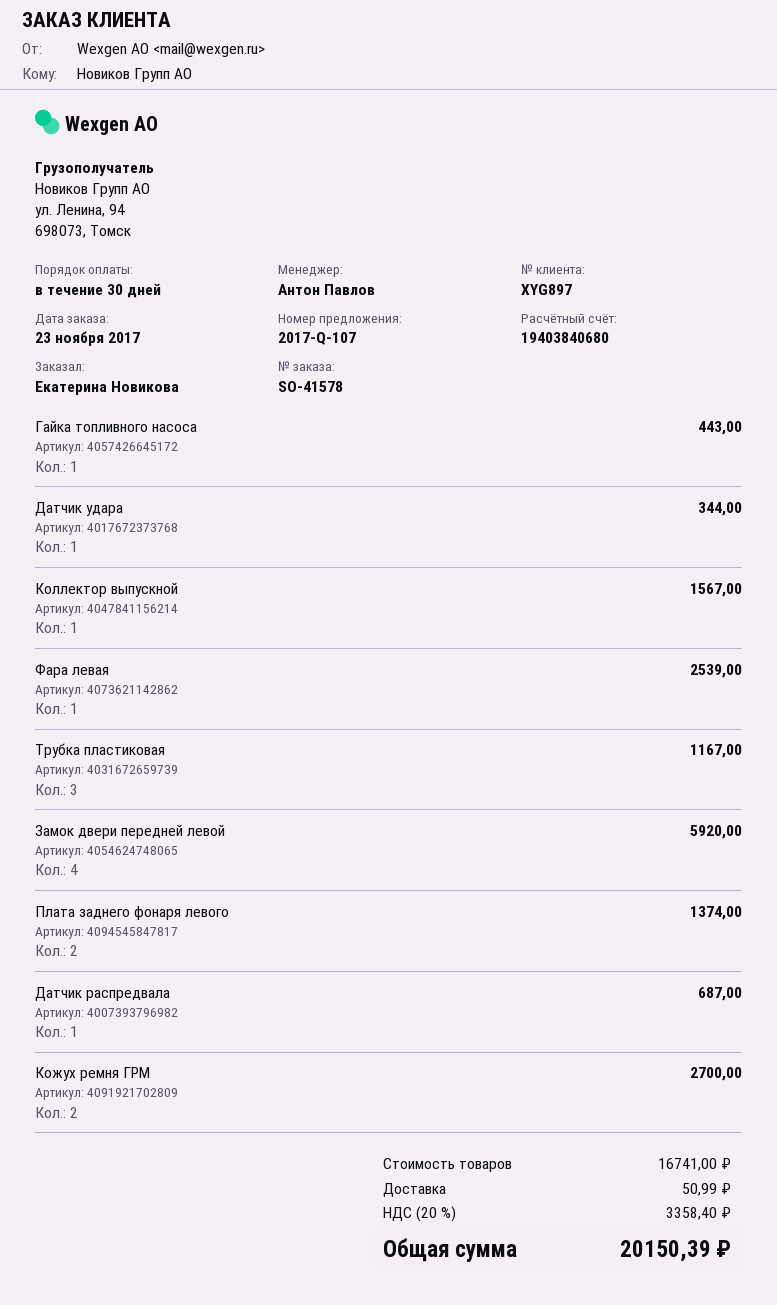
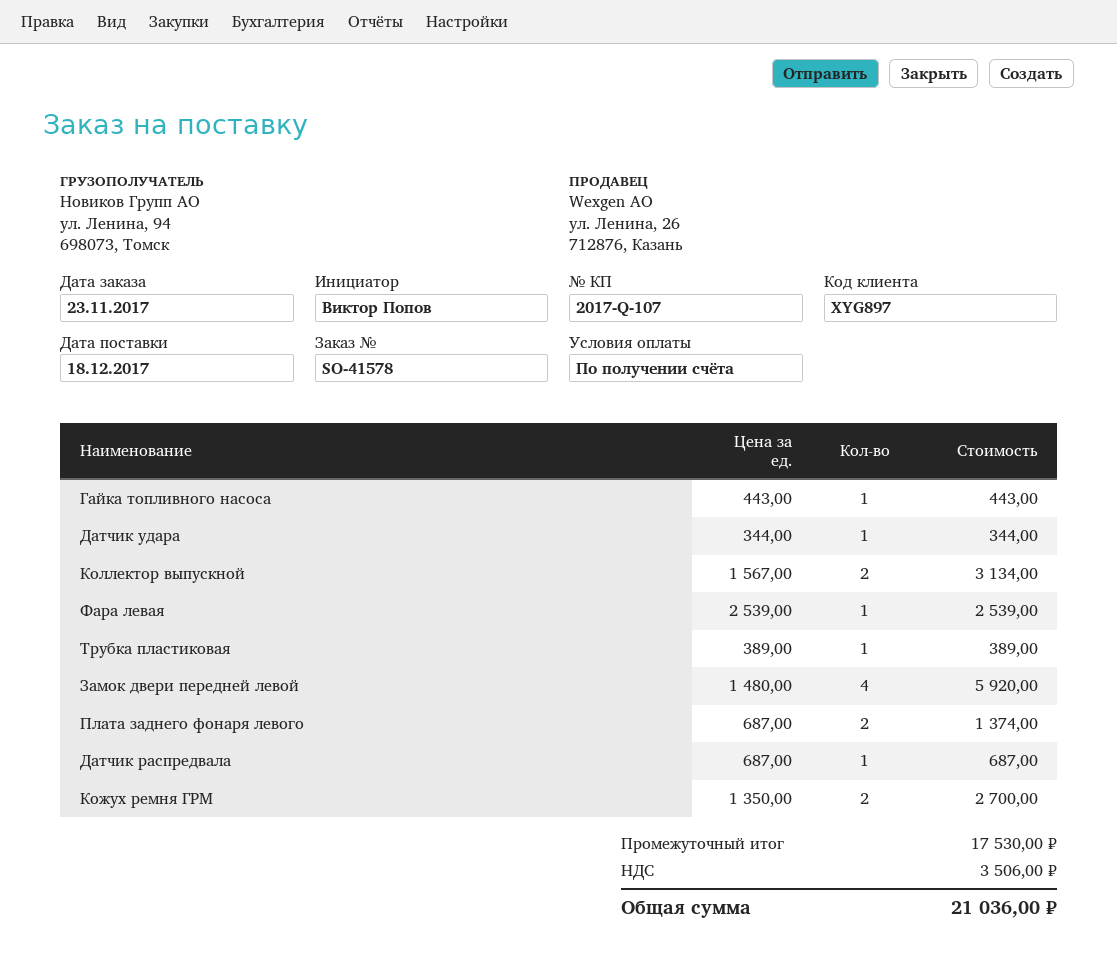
payment terms: 30 days -> on receipt
ordered by: Екатерина Новикова -> Виктор Попов
Коллектор выпускной: 1 for 1567.00 -> 2 for 3134.00
Трубка пластиковая: 3 for 1167.00 -> 1 for 389.00
subtotal: 16741.00 -> 17530.00
shipping: 50.99 -> none
tax: 3358.40 -> 3506.00
total: 20150.39 -> 21036.00

